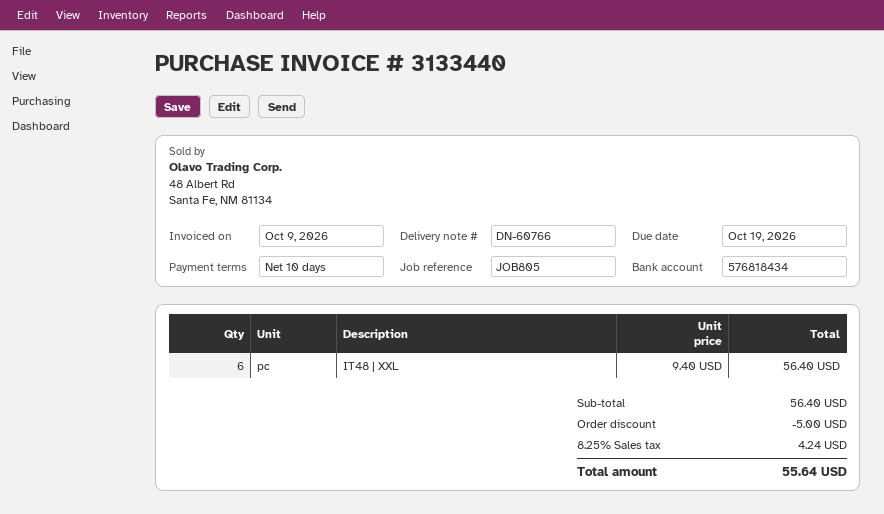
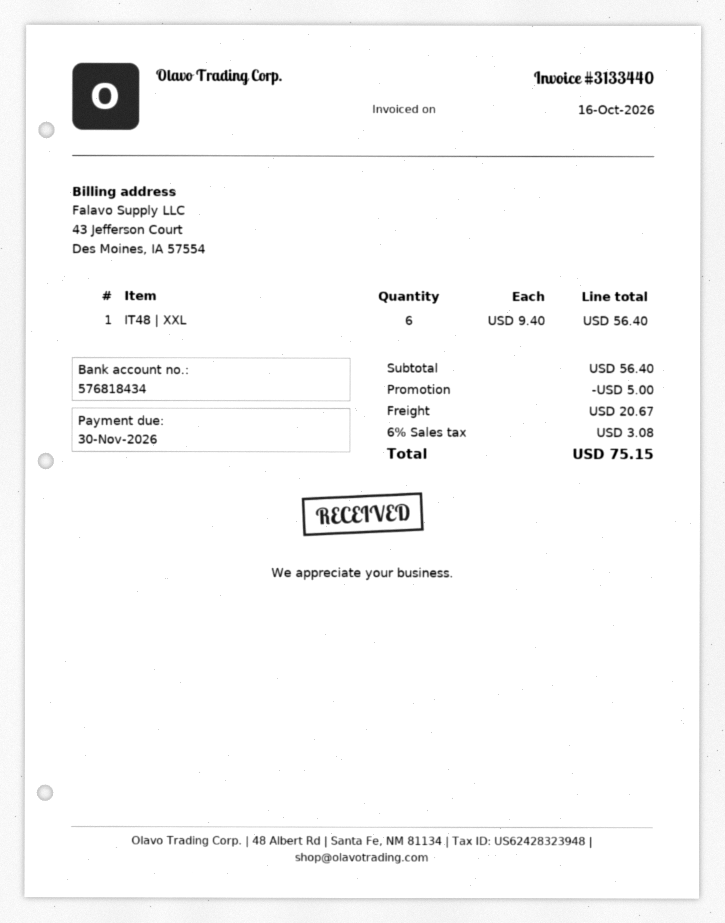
invoice date: 2026-10-09 -> 2026-10-16
due date: 2026-10-19 -> 2026-11-30
shipping: none -> 20.67
tax: 8.25% = 4.24 -> 6% = 3.08
total: 55.64 -> 75.15

